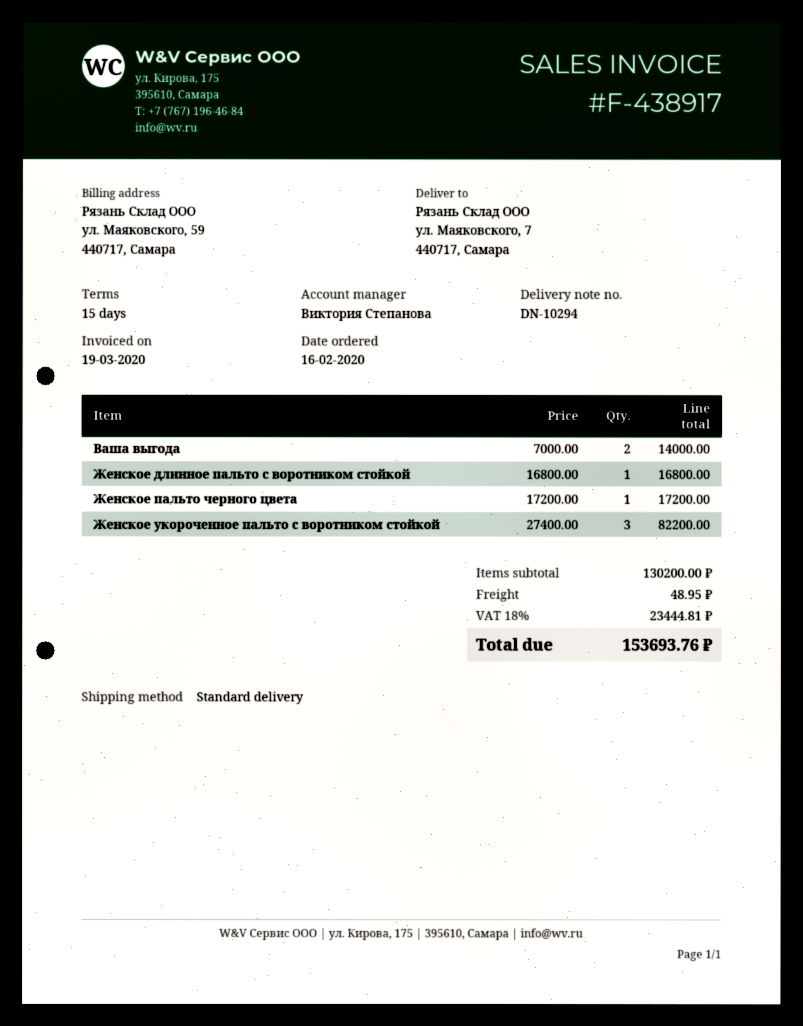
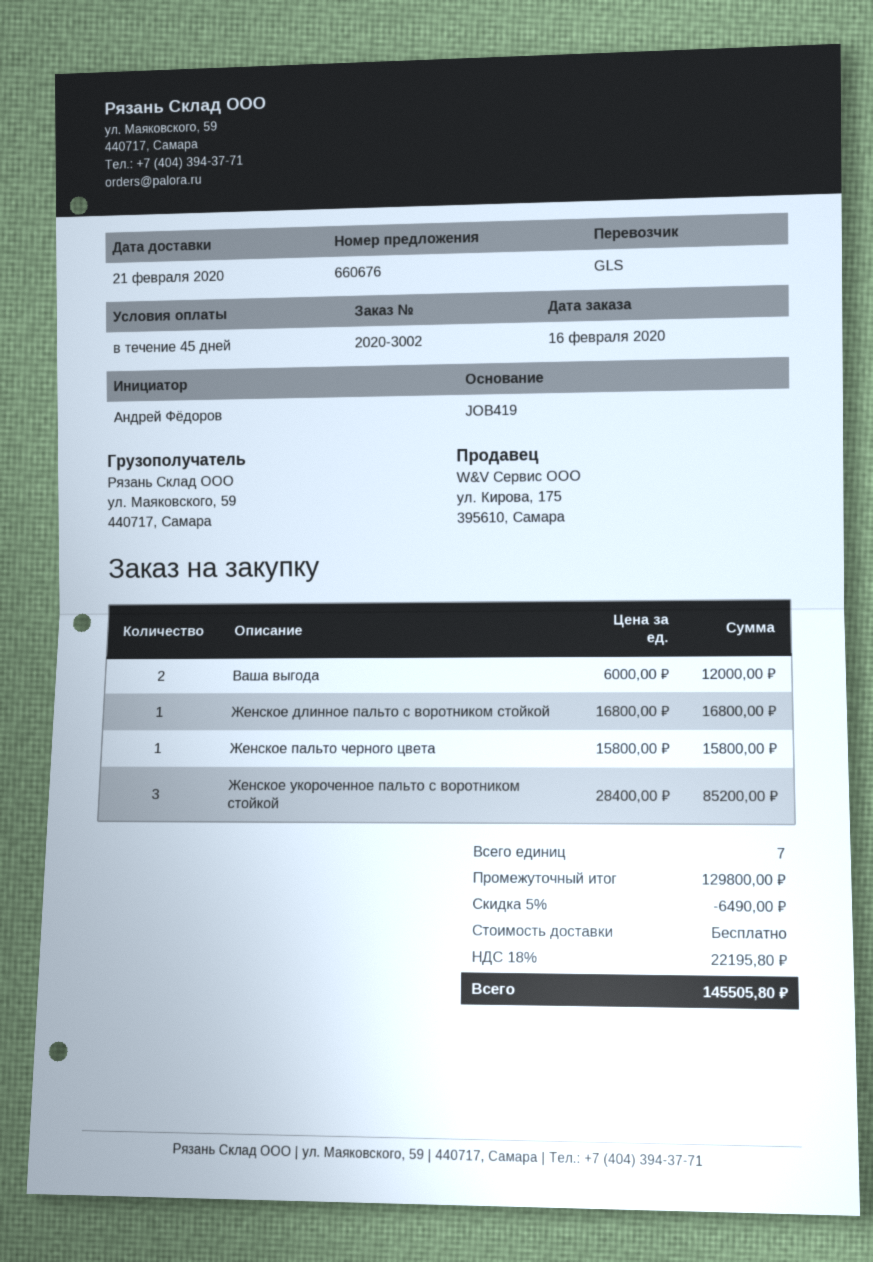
payment terms: 15 days -> 45 days
shipping method: standard -> GLS
ship to: ул. Маяковского, 7, 440717, Самара -> ул. Маяковского, 59, 440717, Самара
Ваша выгода: 2 x 7000.00 = 14000.00 -> 2 x 6000.00 = 12000.00
Женское пальто черного цвета: 1 x 17200.00 = 17200.00 -> 1 x 15800.00 = 15800.00
Женское укороченное пальто с воротником стойкой: 3 x 27400.00 = 82200.00 -> 3 x 28400.00 = 85200.00
subtotal: 130200.00 -> 129800.00
discount: none -> 5% = 6490.00
shipping: 48.95 -> 0.00
tax: 18% = 23444.81 -> 18% = 22195.80
total: 153693.76 -> 145505.80

